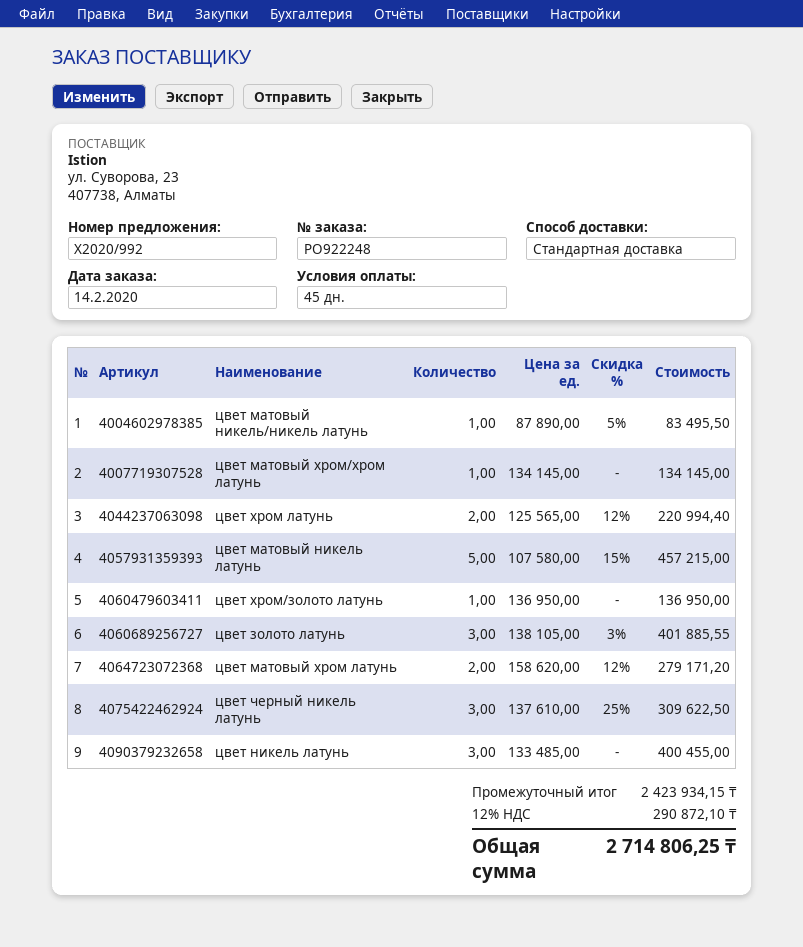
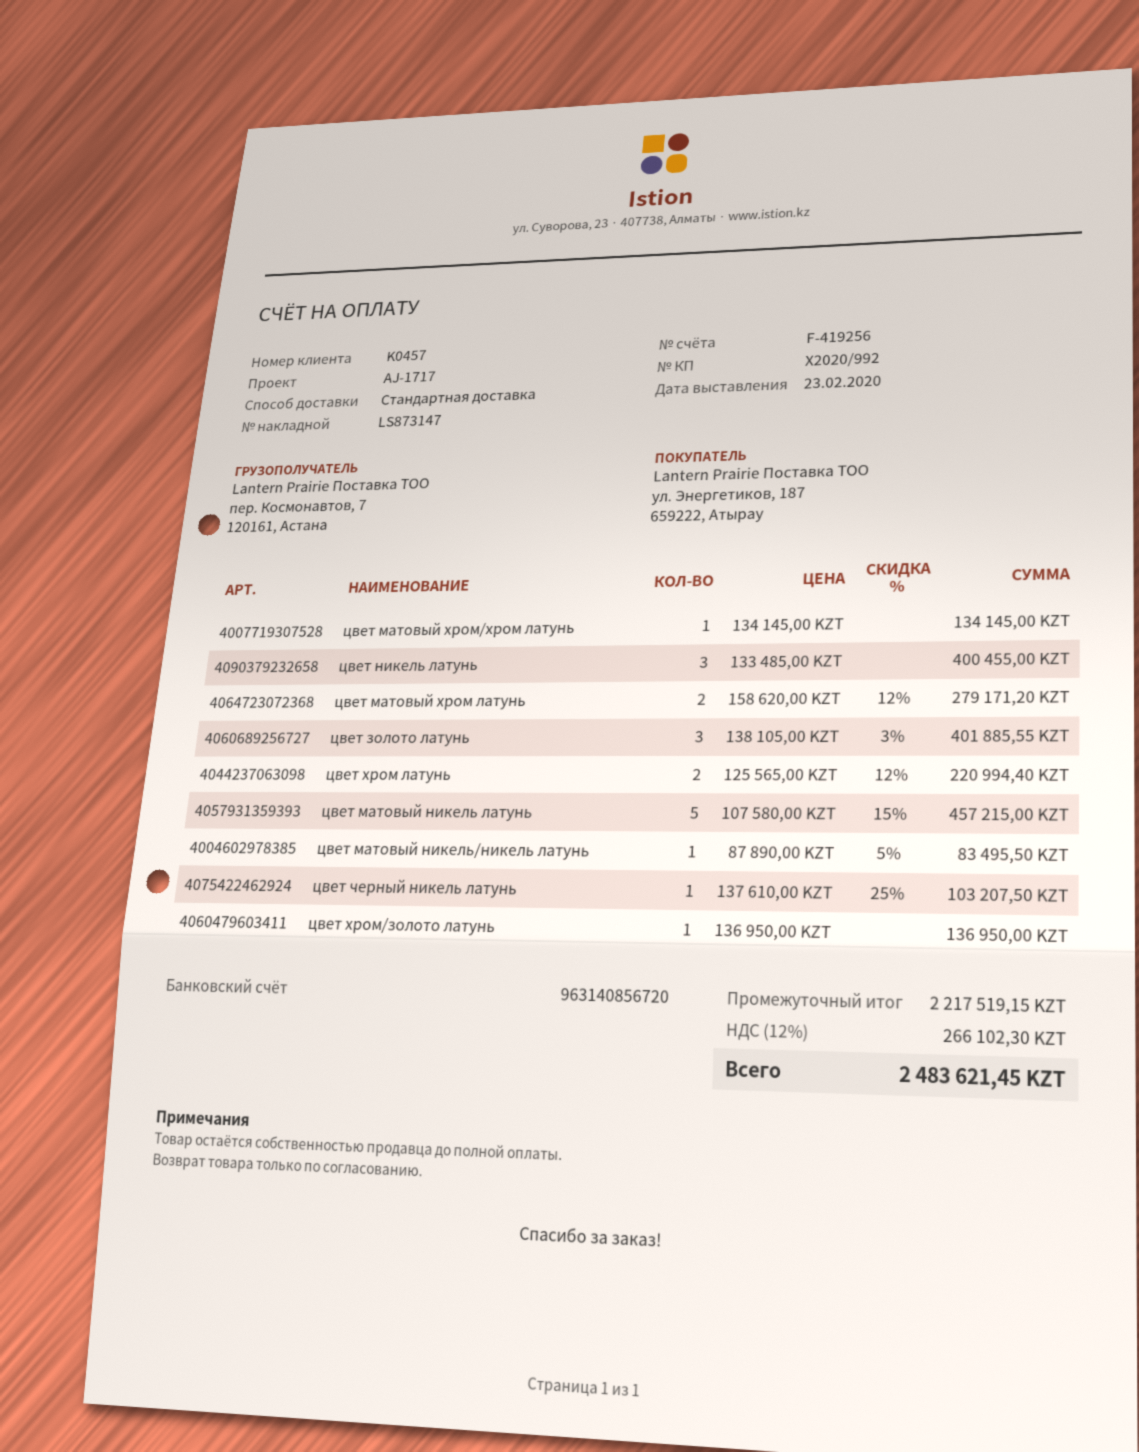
цвет черный никель латунь: 3 x 137610.00 - 25% = 309622.50 -> 1 x 137610.00 - 25% = 103207.50
subtotal: 2423934.15 -> 2217519.15
tax: 12% = 290872.10 -> 12% = 266102.30
total: 2714806.25 -> 2483621.45

